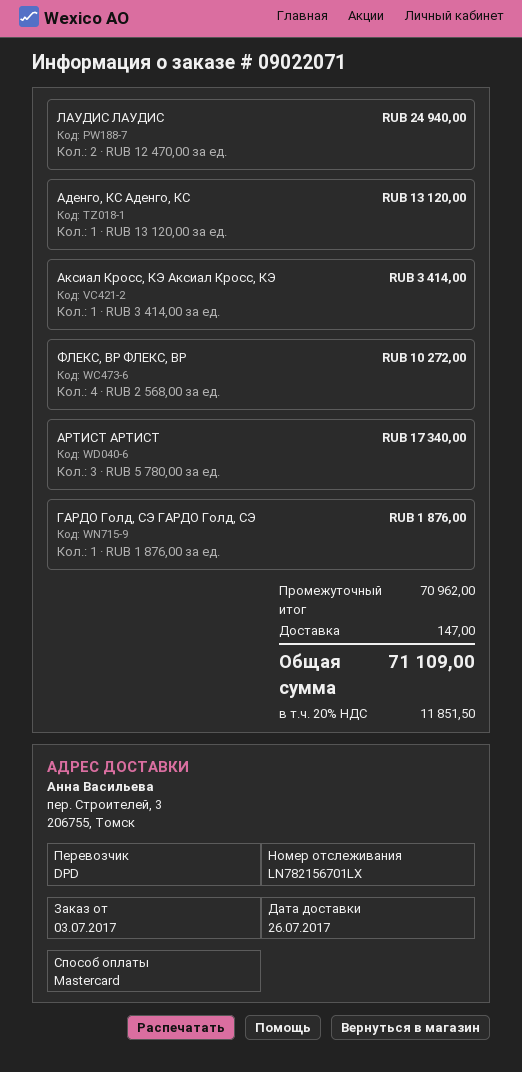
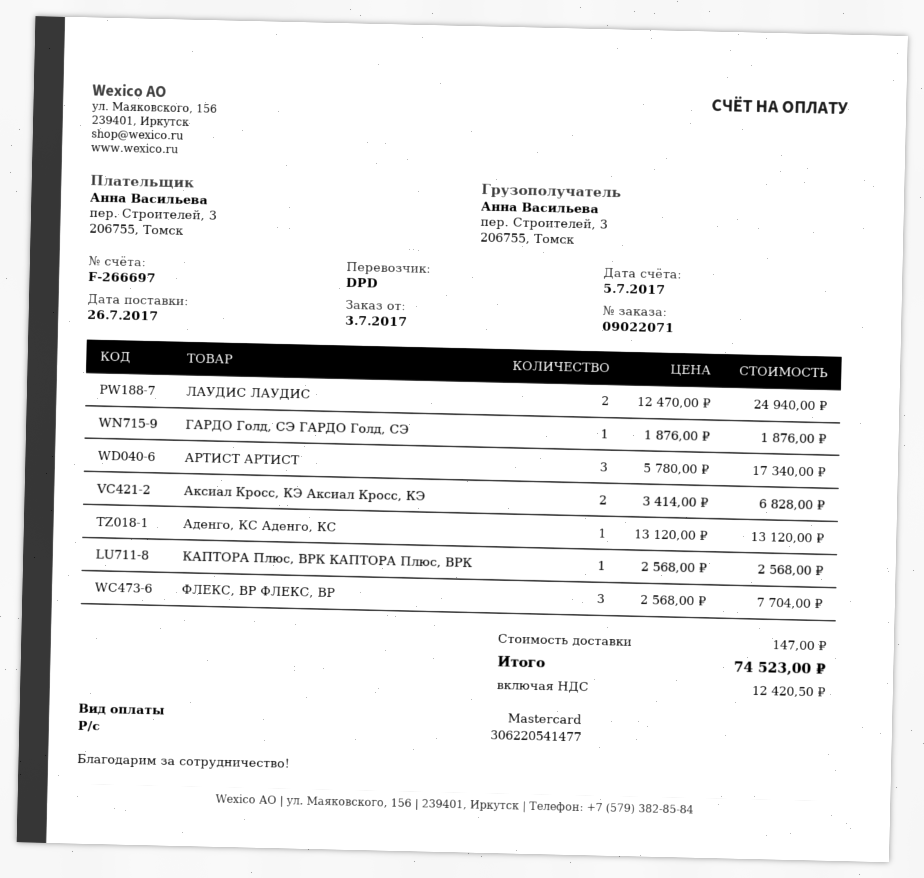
Аксиал Кросс, КЭ Аксиал Кросс, КЭ: 1 x 3414.00 = 3414.00 -> 2 x 3414.00 = 6828.00
ФЛЕКС, ВР ФЛЕКС, ВР: 4 x 2568.00 = 10272.00 -> 3 x 2568.00 = 7704.00
КАПТОРА Плюс, ВРК КАПТОРА Плюс, ВРК: none -> 1 x 2568.00 = 2568.00
tax: 11851.50 -> 12420.50
total: 71109.00 -> 74523.00

